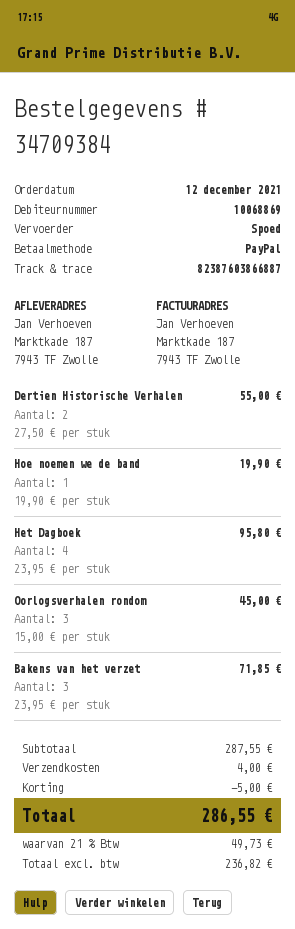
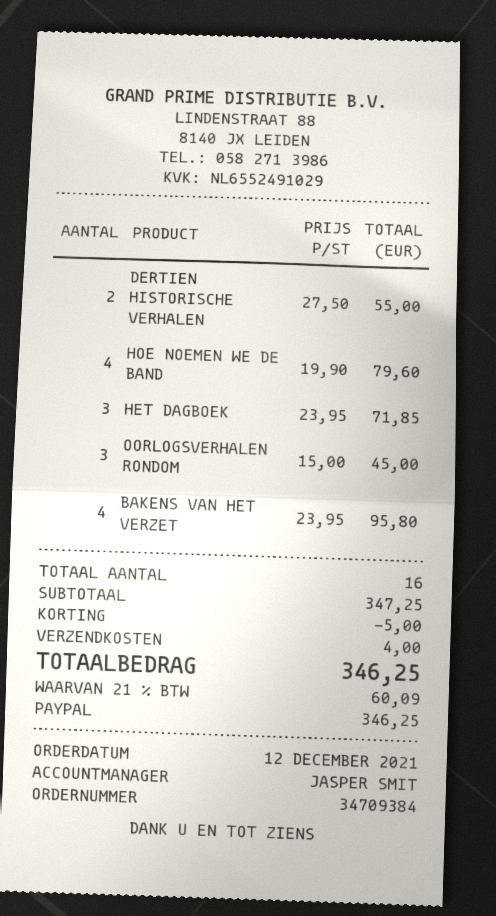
Hoe noemen we de band: 1 x 19.90 = 19.90 -> 4 x 19.90 = 79.60
Het Dagboek: 4 x 23.95 = 95.80 -> 3 x 23.95 = 71.85
Bakens van het verzet: 3 x 23.95 = 71.85 -> 4 x 23.95 = 95.80
subtotal: 287.55 -> 347.25
tax: 21% = 49.73 -> 21% = 60.09
total: 286.55 -> 346.25

